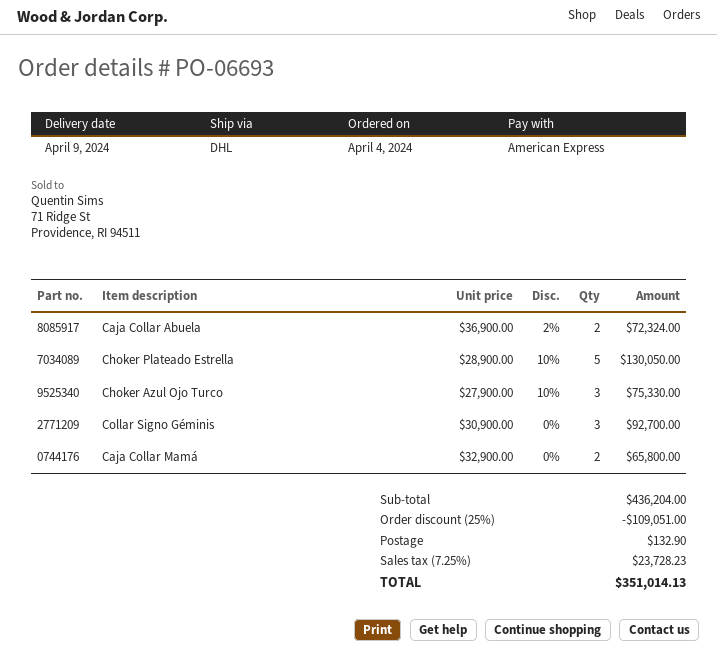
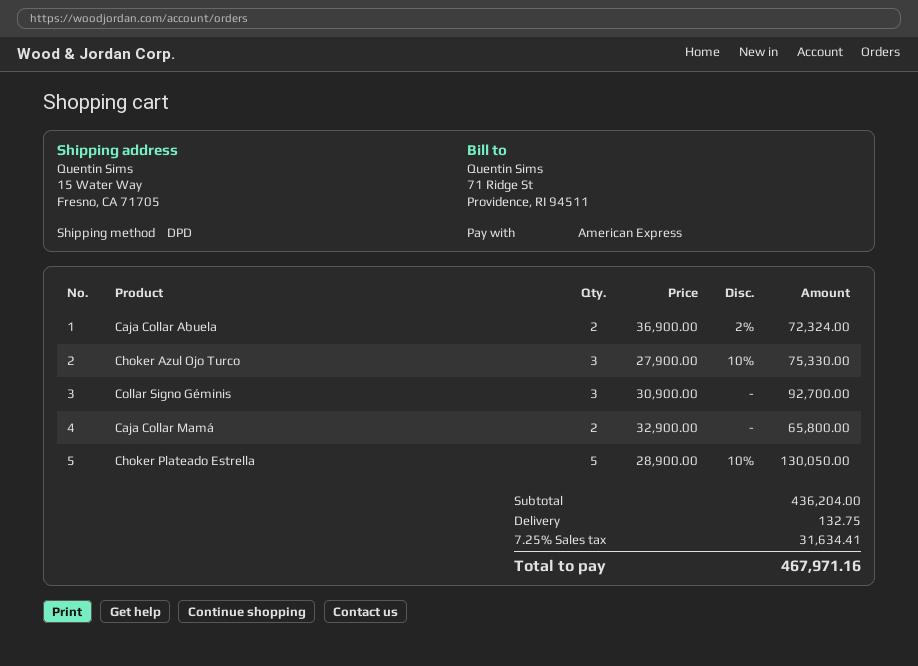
shipping method: DHL -> DPD
discount: 25% = 109051.00 -> none
shipping: 132.90 -> 132.75
tax: 7.25% = 23728.23 -> 7.25% = 31634.41
total: 351014.13 -> 467971.16

